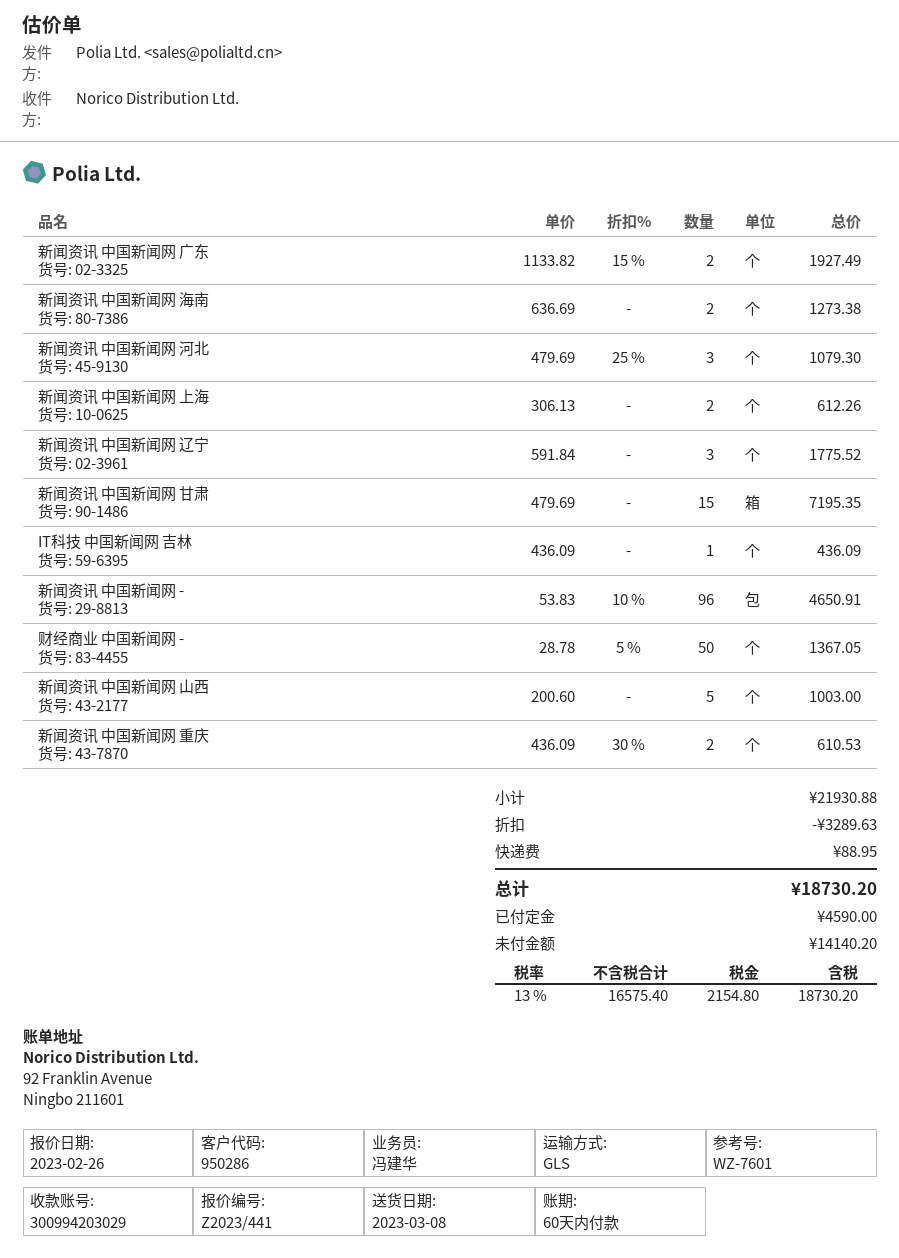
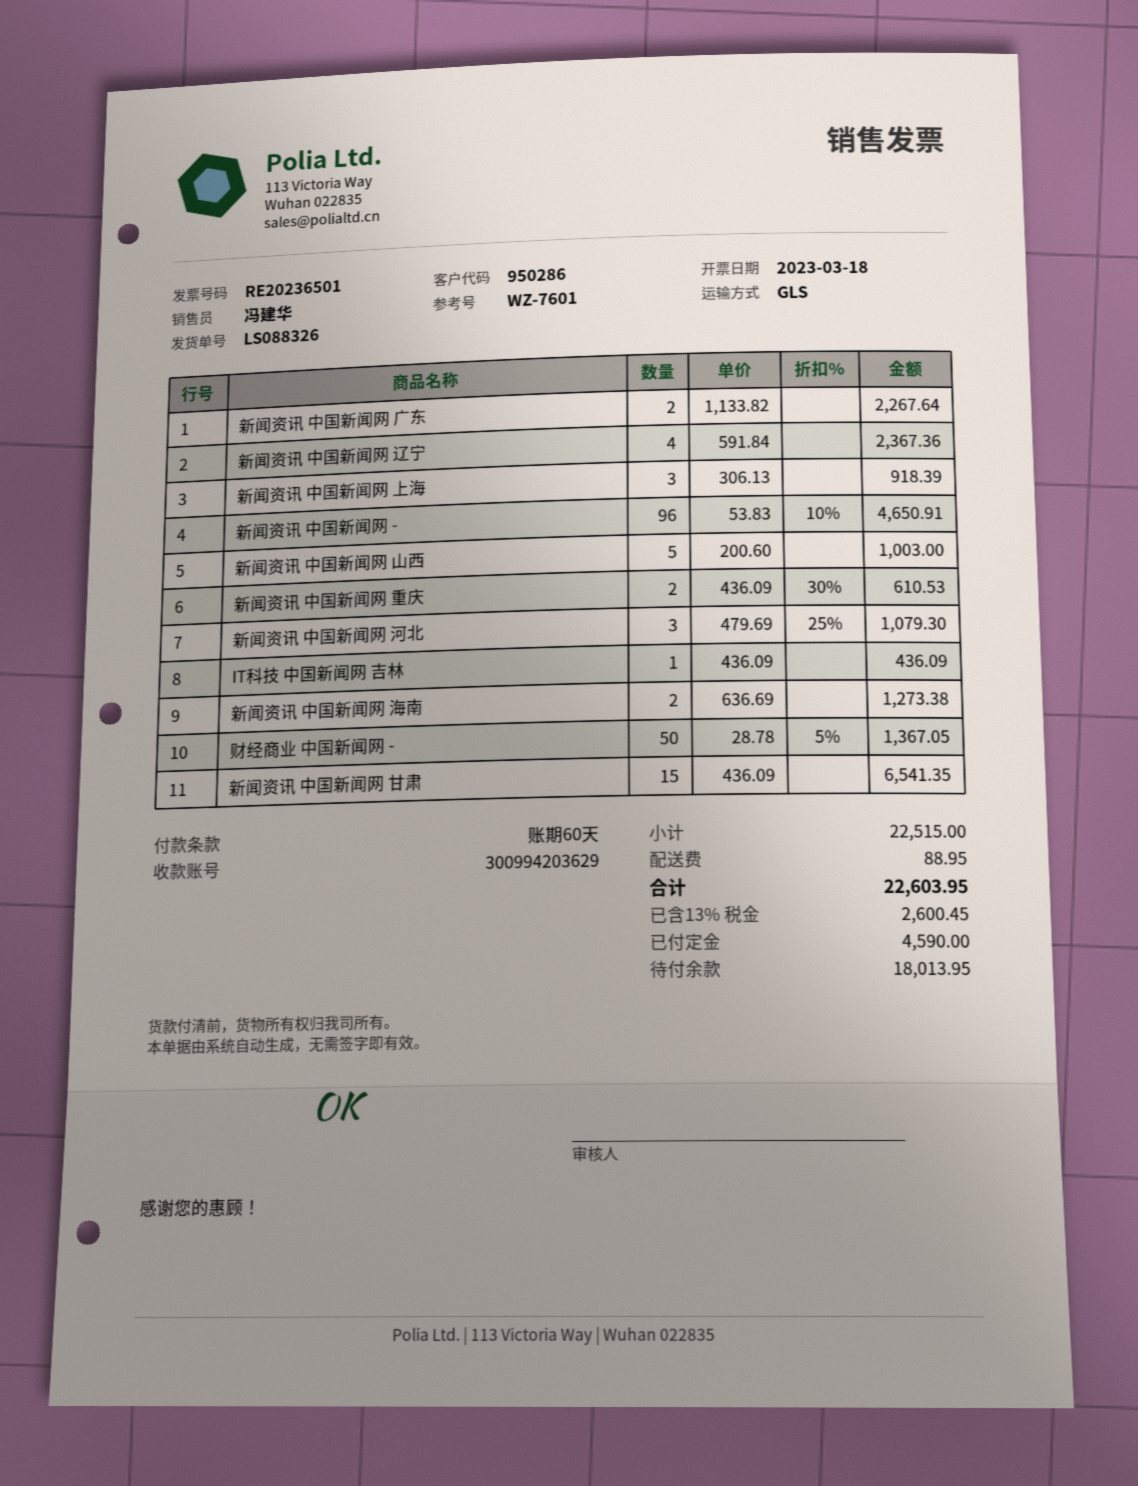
bank account: 300994203029 -> 300994203629
新闻资讯 中国新闻网 广东: 2 x 1133.82 - 15% = 1927.49 -> 2 x 1133.82 = 2267.64
新闻资讯 中国新闻网 上海: 2 x 306.13 = 612.26 -> 3 x 306.13 = 918.39
新闻资讯 中国新闻网 辽宁: 3 x 591.84 = 1775.52 -> 4 x 591.84 = 2367.36
新闻资讯 中国新闻网 甘肃: 15 x 479.69 = 7195.35 -> 15 x 436.09 = 6541.35
subtotal: 21930.88 -> 22515.00
discount: 3289.63 -> none
tax: 13% = 2154.80 -> 13% = 2600.45
total: 18730.20 -> 22603.95
balance: 14140.20 -> 18013.95

